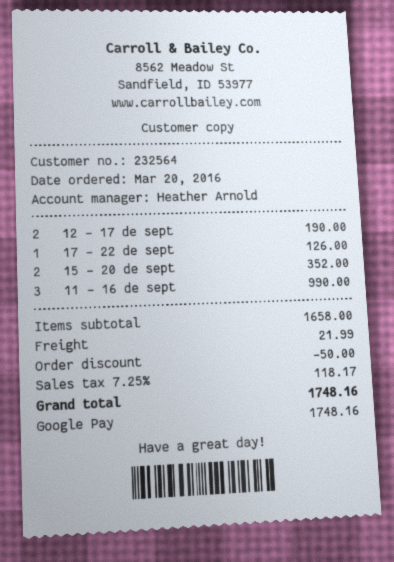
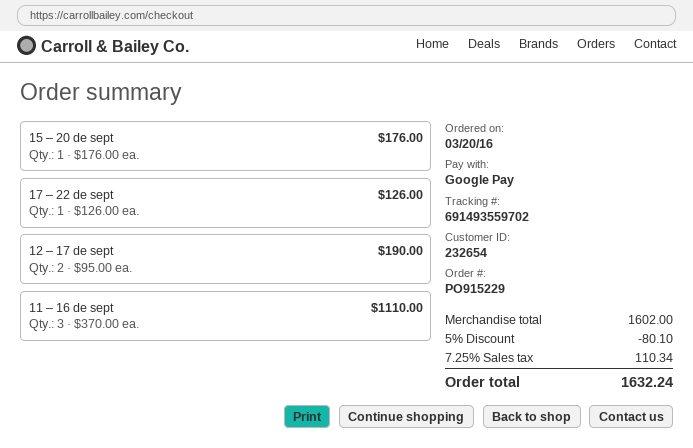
customer number: 232564 -> 232654
15 – 20 de sept: 2 for 352.00 -> 1 for 176.00
11 – 16 de sept: 3 for 990.00 -> 3 for 1110.00
subtotal: 1658.00 -> 1602.00
discount: 50.00 -> 80.10
shipping: 21.99 -> none
tax: 7.25% = 118.17 -> 7.25% = 110.34
total: 1748.16 -> 1632.24

